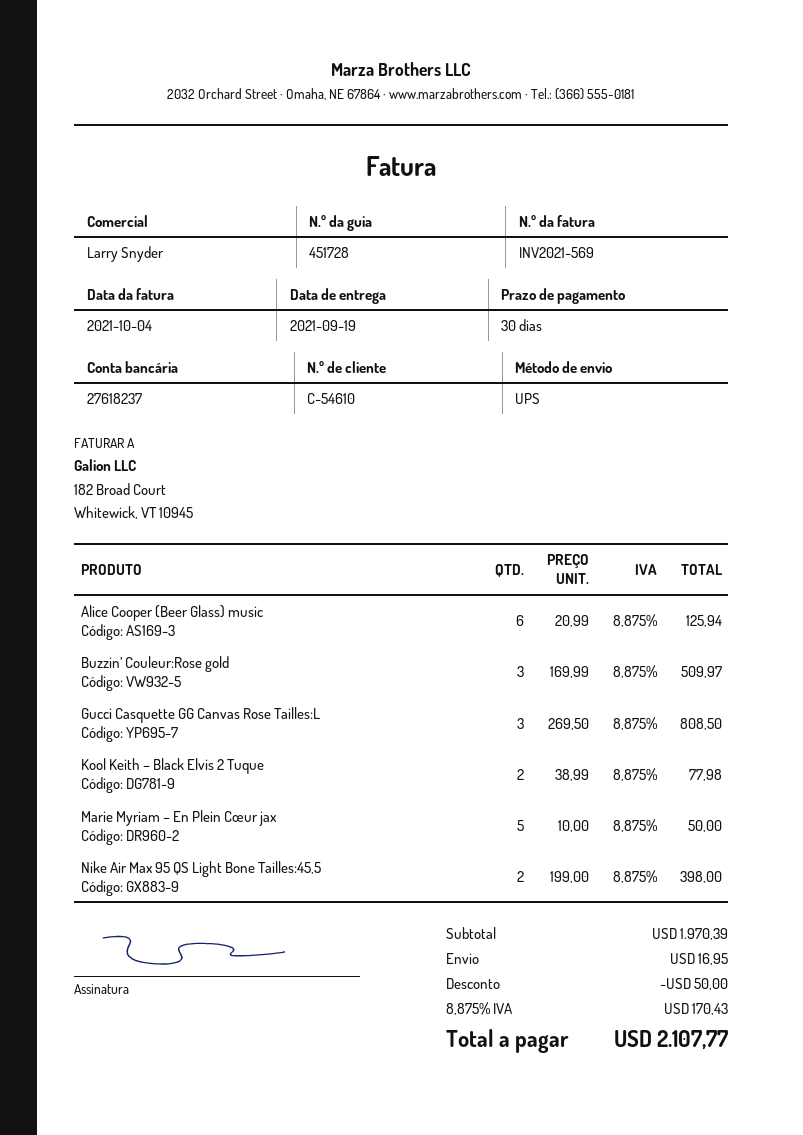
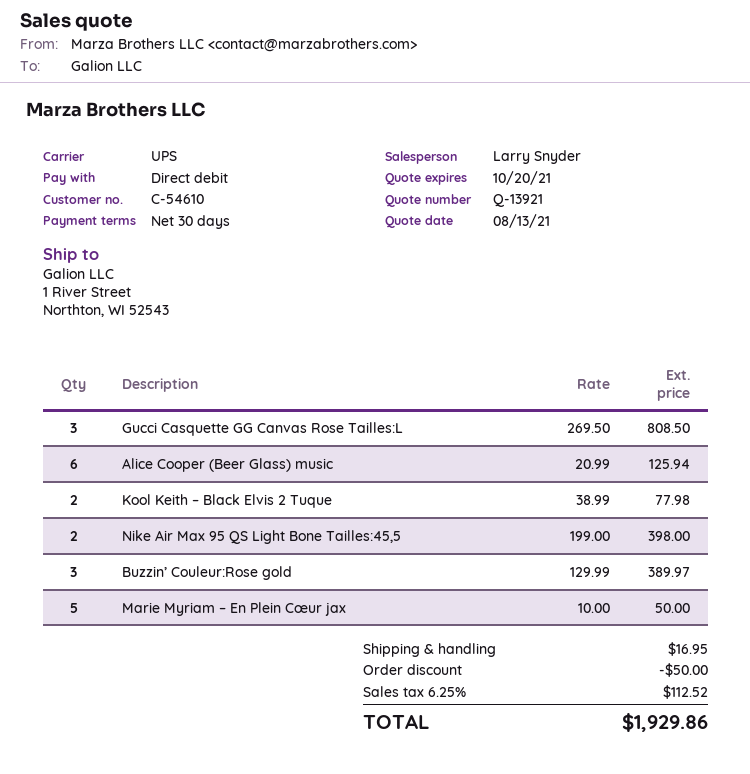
Buzzin’ Couleur:Rose gold: 3 x 169.99 = 509.97 -> 3 x 129.99 = 389.97
tax: 8.875% = 170.43 -> 6.25% = 112.52
total: 2107.77 -> 1929.86

